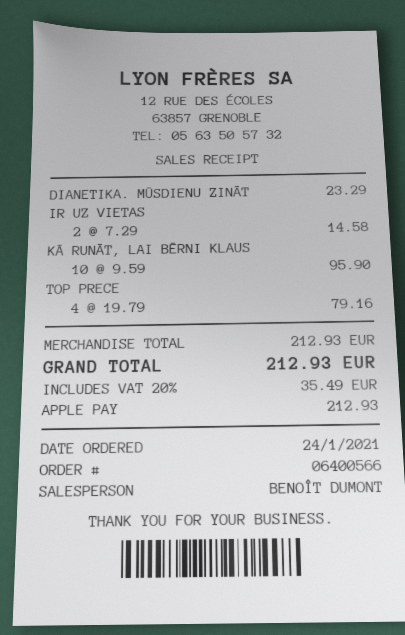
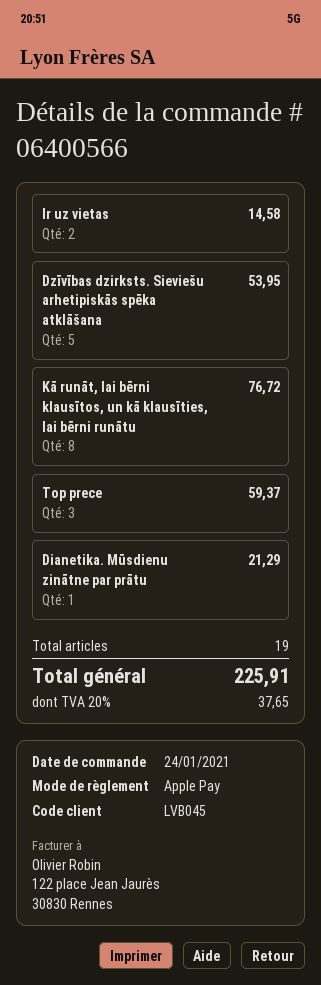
DIANETIKA. MŪSDIENU ZINĀT: 1 for 23.29 -> 1 for 21.29
KĀ RUNĀT, LAI BĒRNI KLAUS: 10 for 95.90 -> 8 for 76.72
TOP PRECE: 4 for 79.16 -> 3 for 59.37
Dzīvības dzirksts. Sieviešu arhetipiskās spēka atklāšana: none -> 5 for 53.95
tax: 20% = 35.49 -> 20% = 37.65
total: 212.93 -> 225.91

